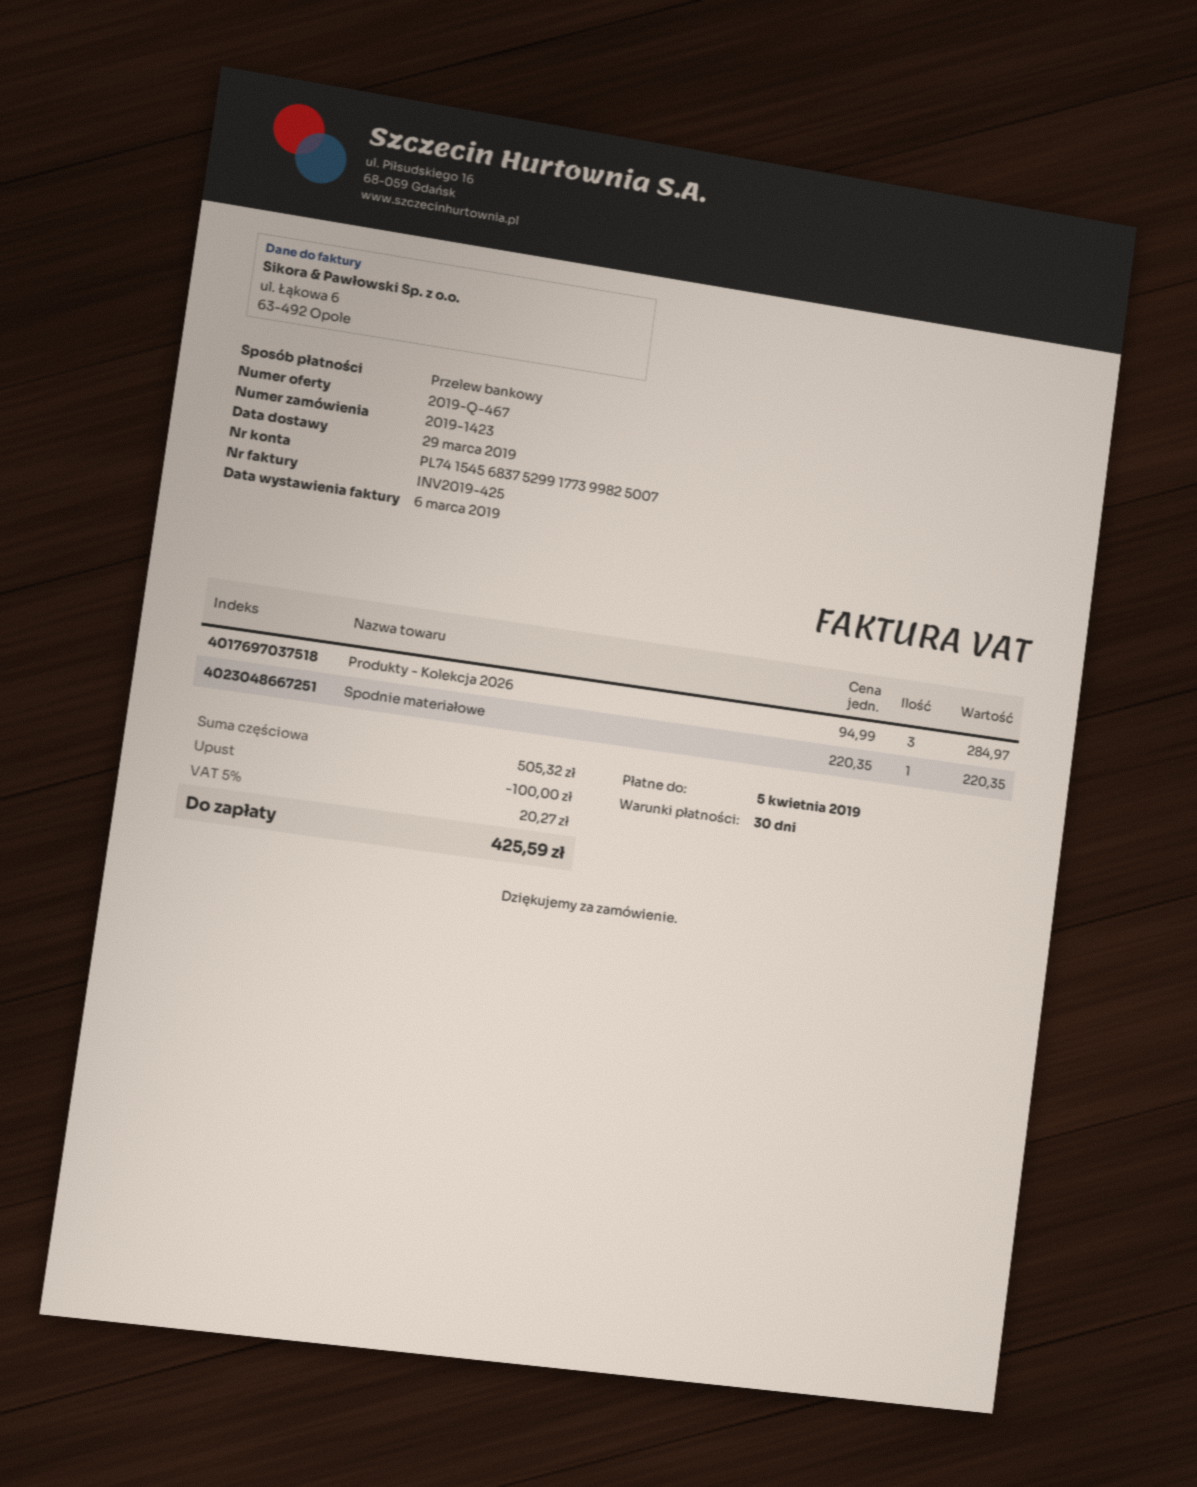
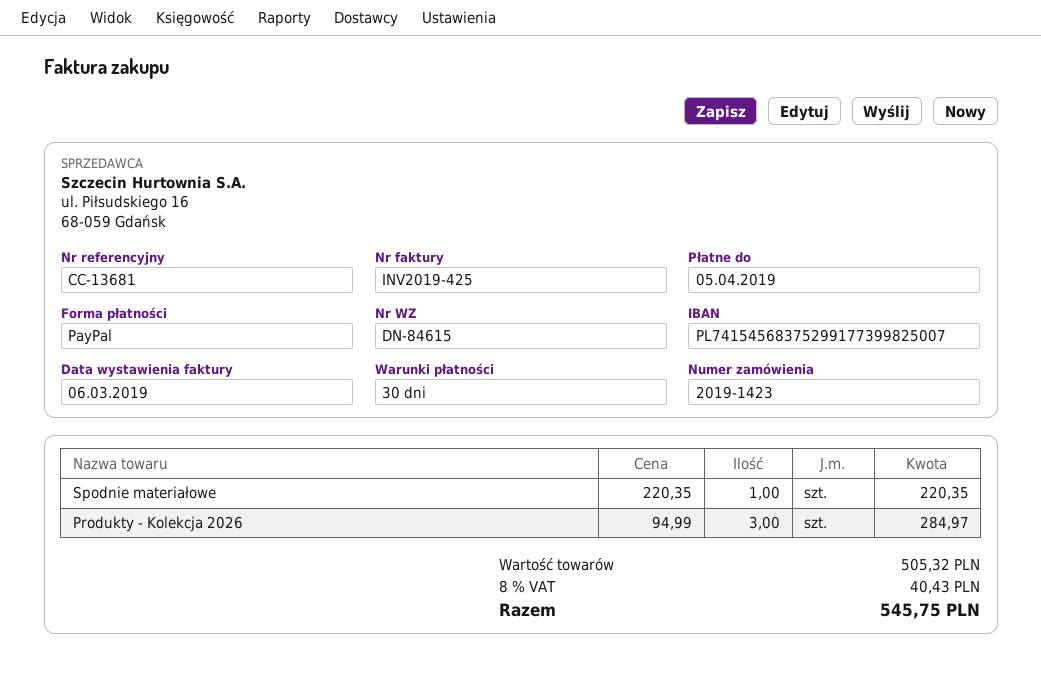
payment method: bank transfer -> PayPal
discount: 100.00 -> none
tax: 5% = 20.27 -> 8% = 40.43
total: 425.59 -> 545.75

